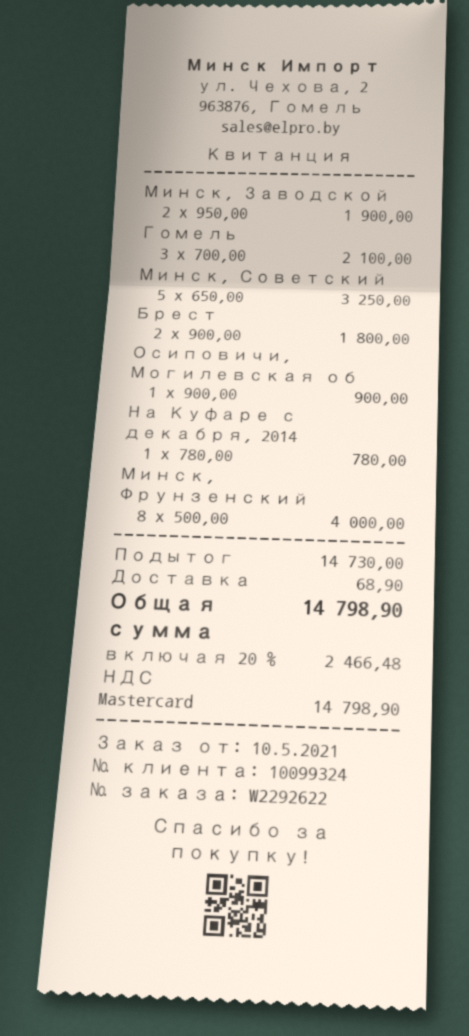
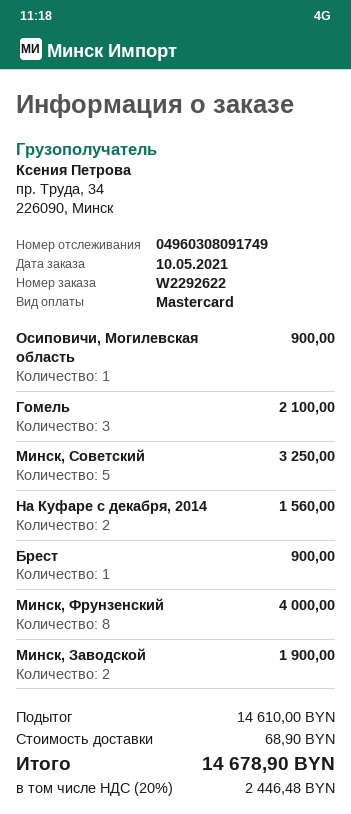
Брест: 2 for 1800.00 -> 1 for 900.00
На Куфаре с декабря, 2014: 1 for 780.00 -> 2 for 1560.00
subtotal: 14730.00 -> 14610.00
tax: 20% = 2466.48 -> 20% = 2446.48
total: 14798.90 -> 14678.90

